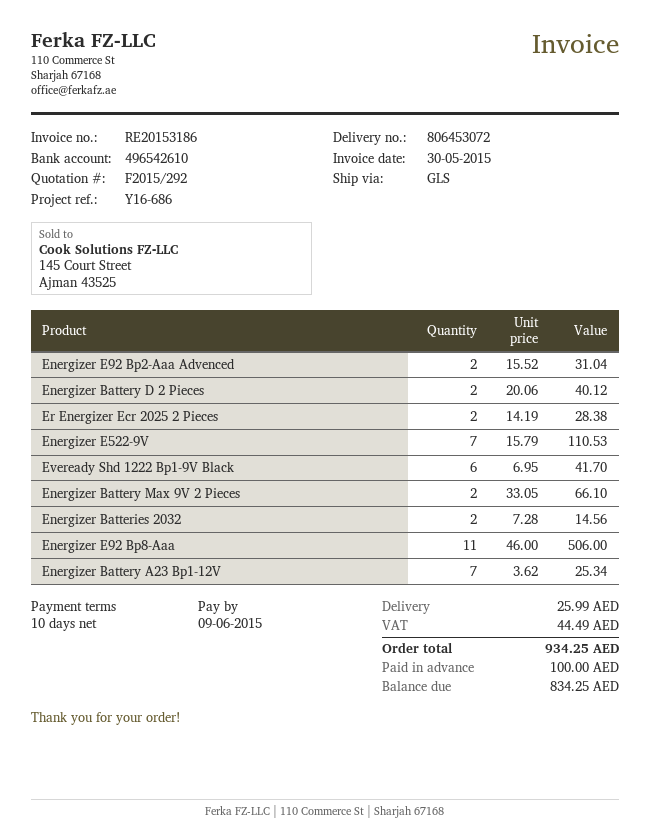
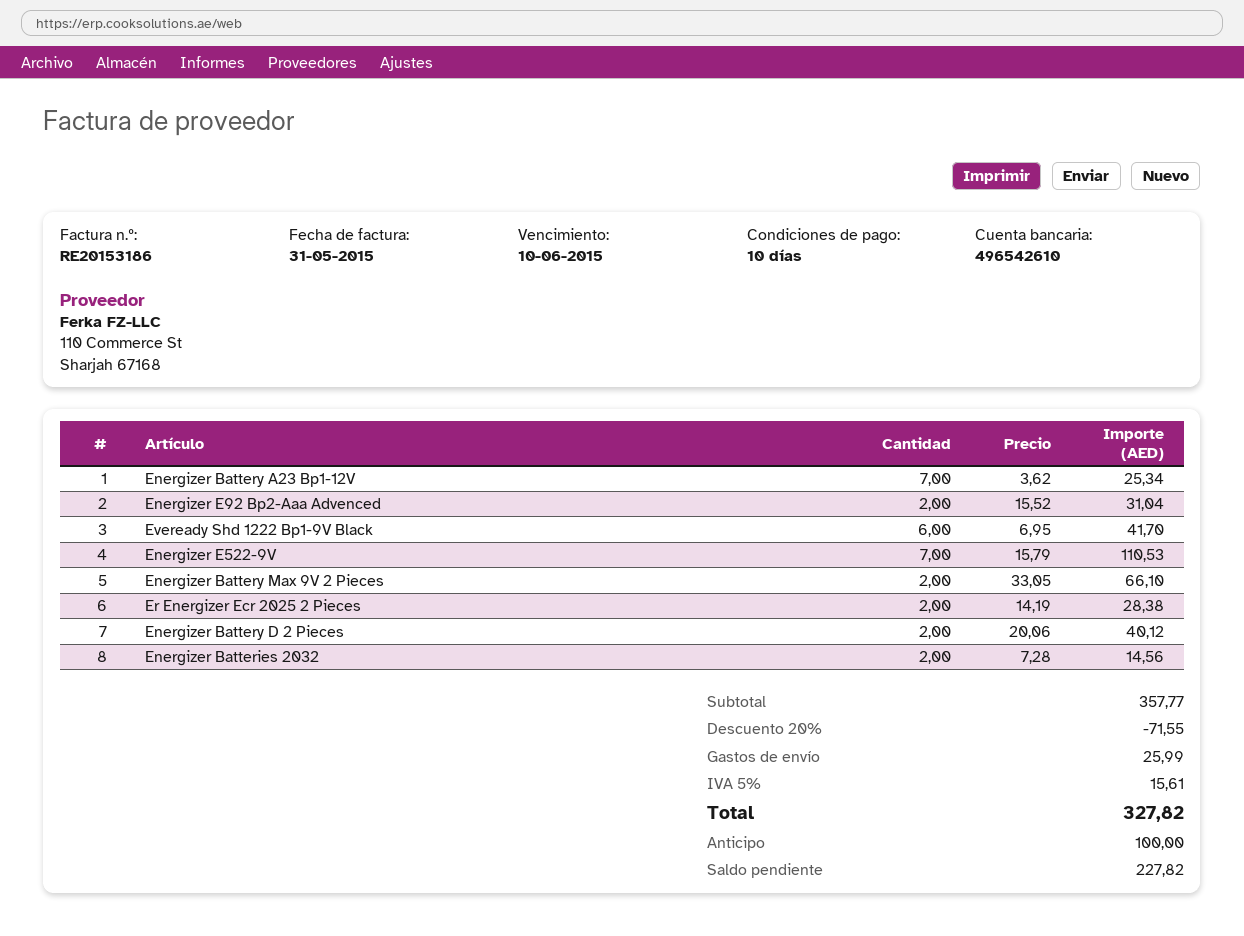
invoice date: 2015-05-30 -> 2015-05-31
due date: 2015-06-09 -> 2015-06-10
Energizer E92 Bp8-Aaa: 11 x 46.00 = 506.00 -> none
discount: none -> 20% = 71.55
tax: 44.49 -> 15.61
total: 934.25 -> 327.82
balance: 834.25 -> 227.82

